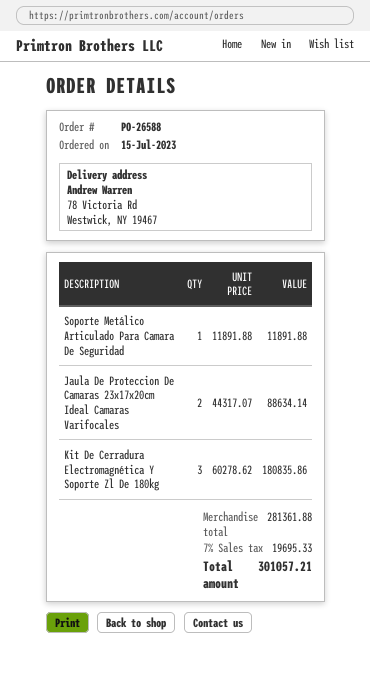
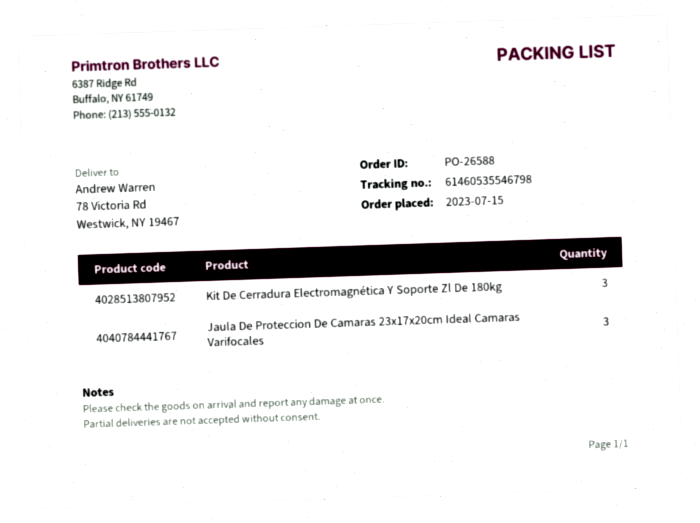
Soporte Metálico Articulado Para Camara De Seguridad: 1 -> none
Jaula De Proteccion De Camaras 23x17x20cm Ideal Camaras Varifocales: 2 -> 3

